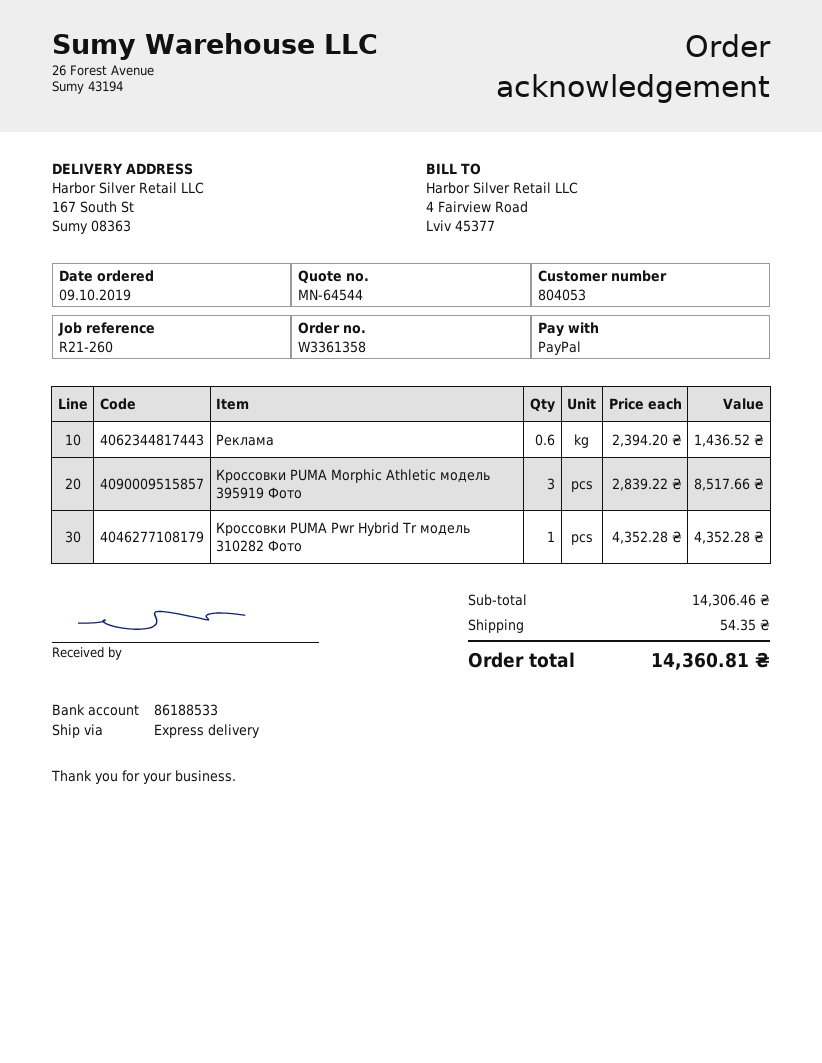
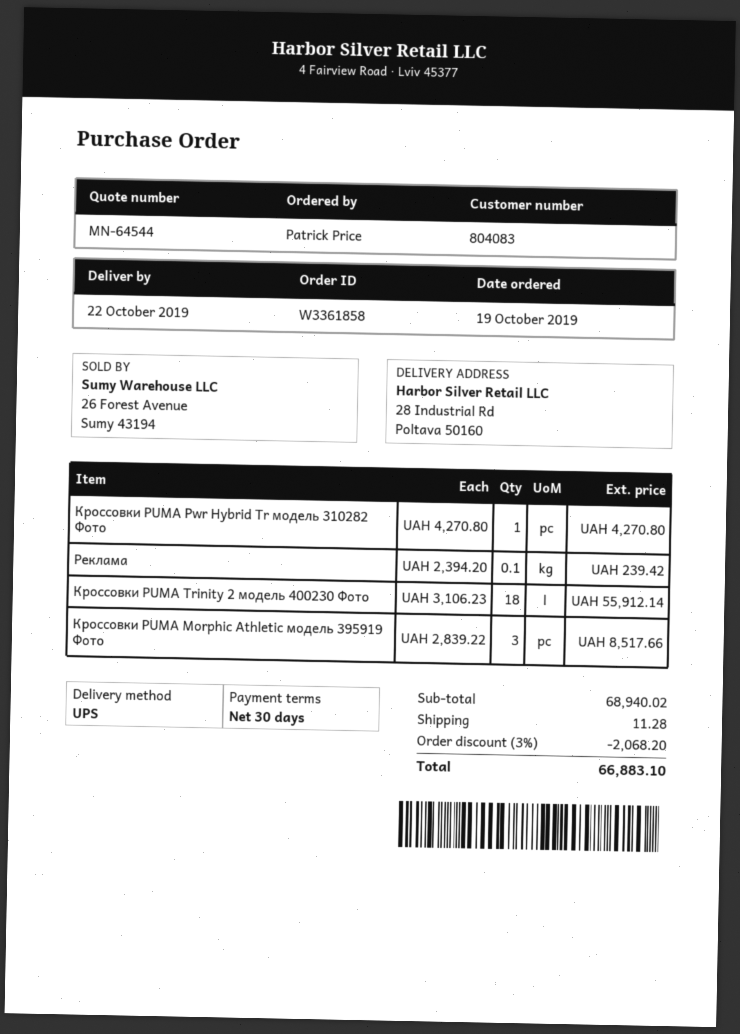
order number: W3361358 -> W3361858
order date: 2019-10-09 -> 2019-10-19
customer number: 804053 -> 804083
shipping method: express -> UPS
ship to: 167 South St, Sumy 08363 -> 28 Industrial Rd, Poltava 50160
Реклама: 0.6 x 2394.20 = 1436.52 -> 0.1 x 2394.20 = 239.42
Кроссовки PUMA Pwr Hybrid Tr модель 310282 Фото: 1 x 4352.28 = 4352.28 -> 1 x 4270.80 = 4270.80
Кроссовки PUMA Trinity 2 модель 400230 Фото: none -> 18 x 3106.23 = 55912.14
subtotal: 14306.46 -> 68940.02
discount: none -> 3% = 2068.20
shipping: 54.35 -> 11.28
total: 14360.81 -> 66883.10

